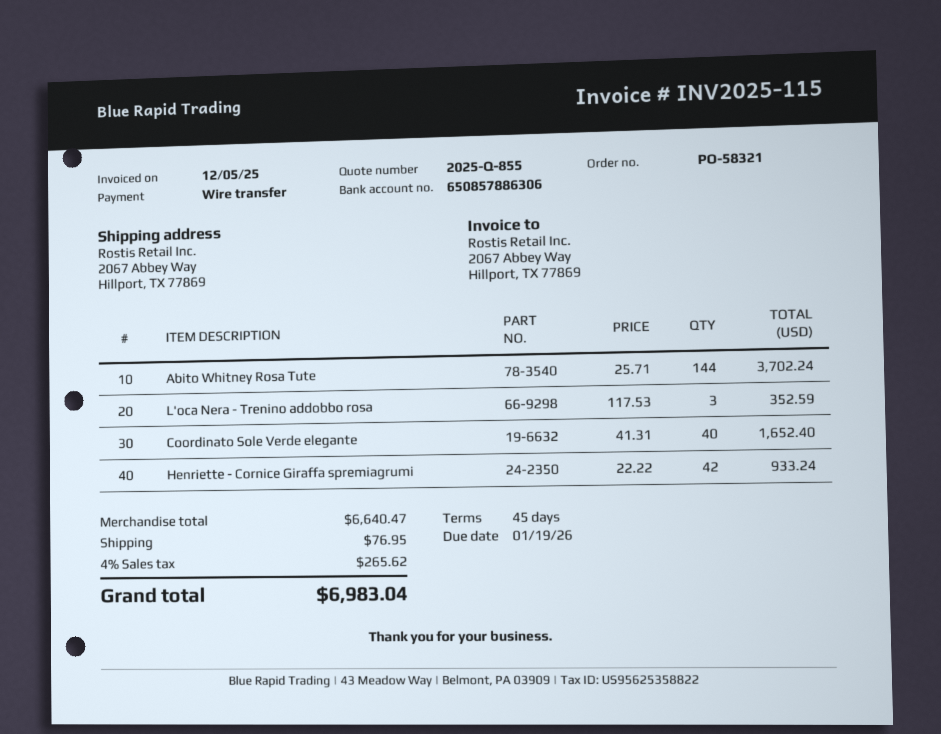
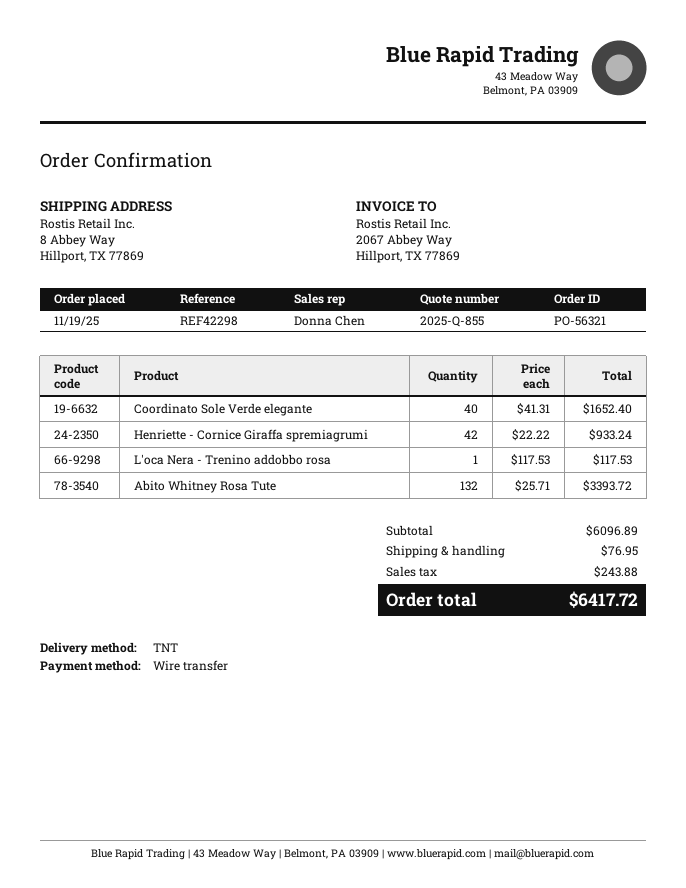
order number: PO-58321 -> PO-56321
ship to: 2067 Abbey Way, Hillport, TX 77869 -> 8 Abbey Way, Hillport, TX 77869
Abito Whitney Rosa Tute: 144 x 25.71 = 3702.24 -> 132 x 25.71 = 3393.72
L'oca Nera - Trenino addobbo rosa: 3 x 117.53 = 352.59 -> 1 x 117.53 = 117.53
subtotal: 6640.47 -> 6096.89
tax: 265.62 -> 243.88
total: 6983.04 -> 6417.72

